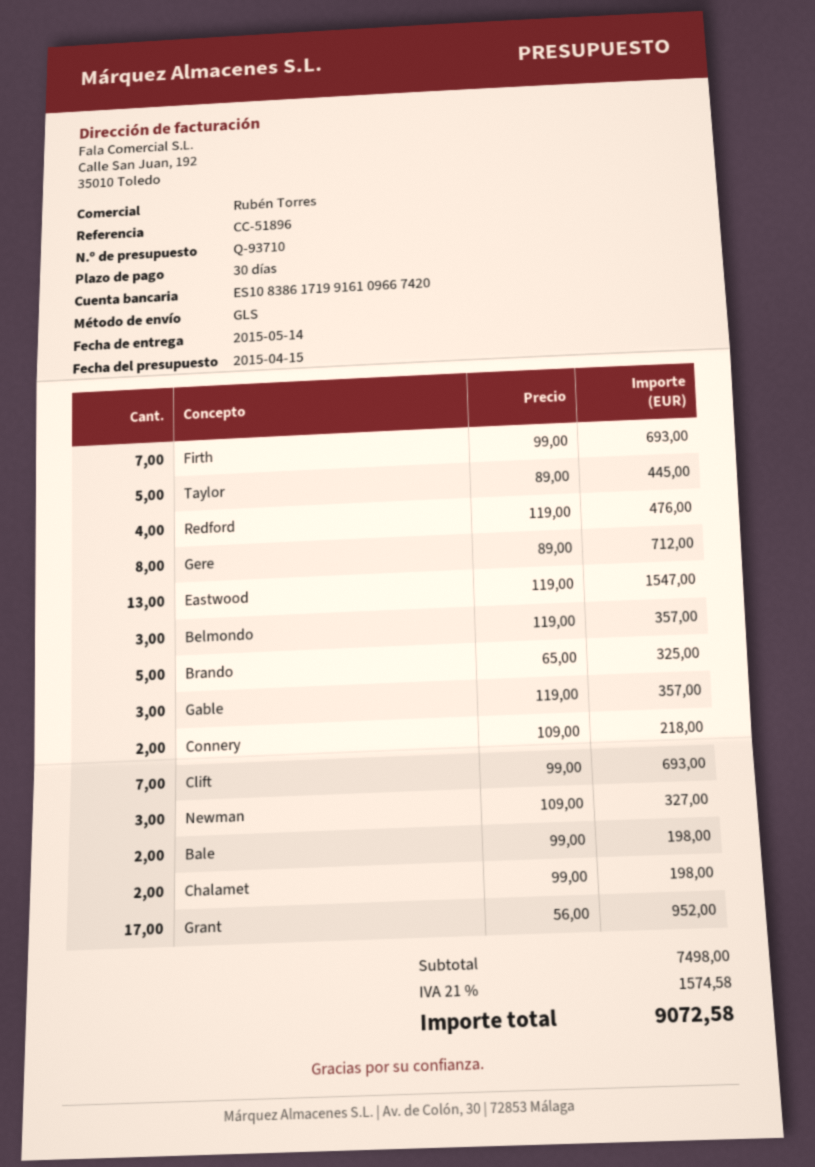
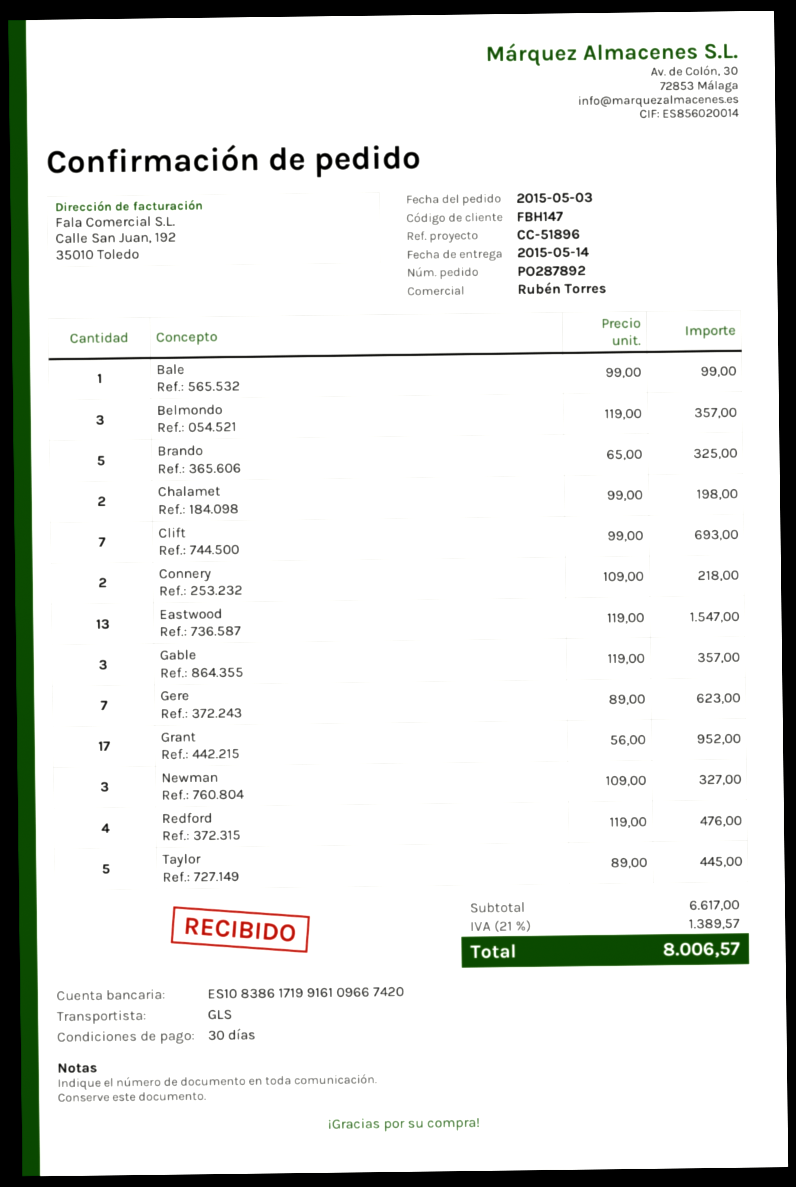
Firth: 7 x 99.00 = 693.00 -> none
Gere: 8 x 89.00 = 712.00 -> 7 x 89.00 = 623.00
Bale: 2 x 99.00 = 198.00 -> 1 x 99.00 = 99.00
subtotal: 7498.00 -> 6617.00
tax: 21% = 1574.58 -> 21% = 1389.57
total: 9072.58 -> 8006.57

